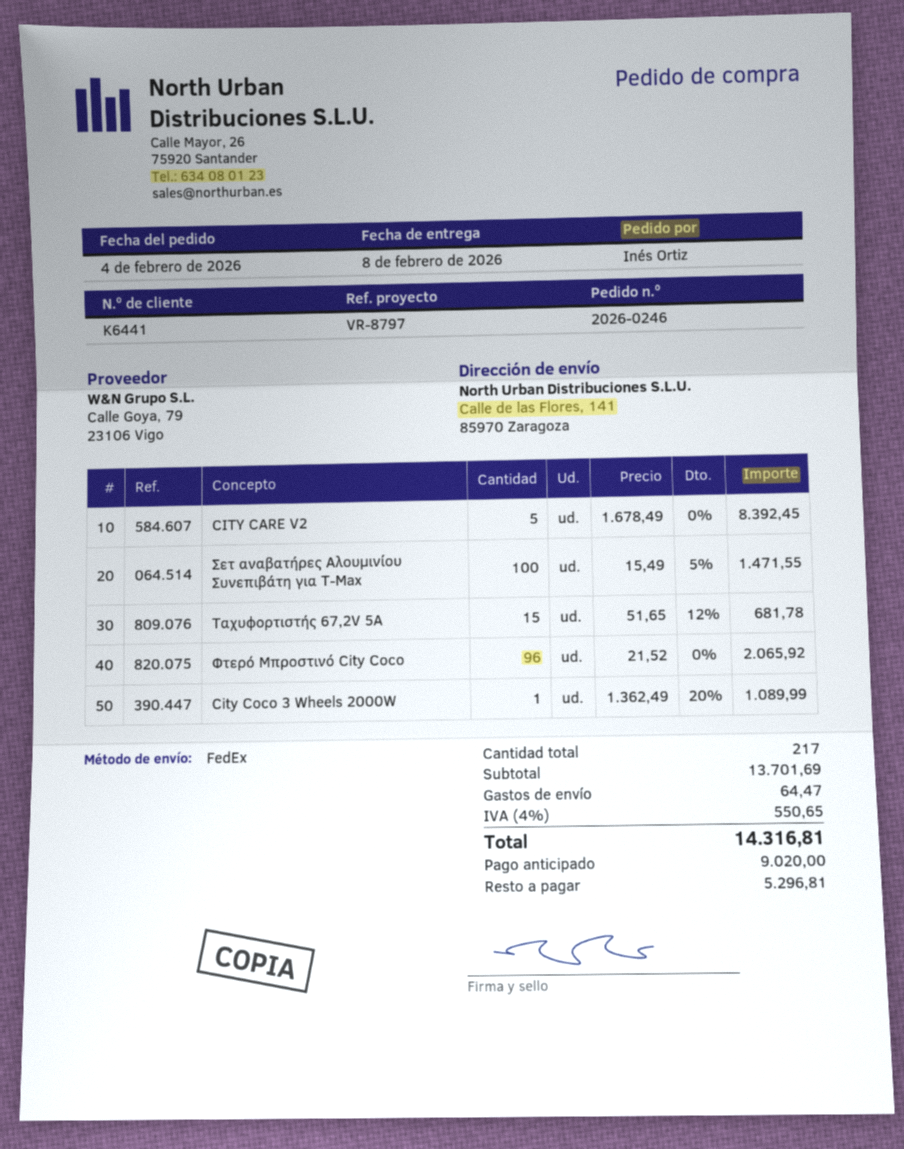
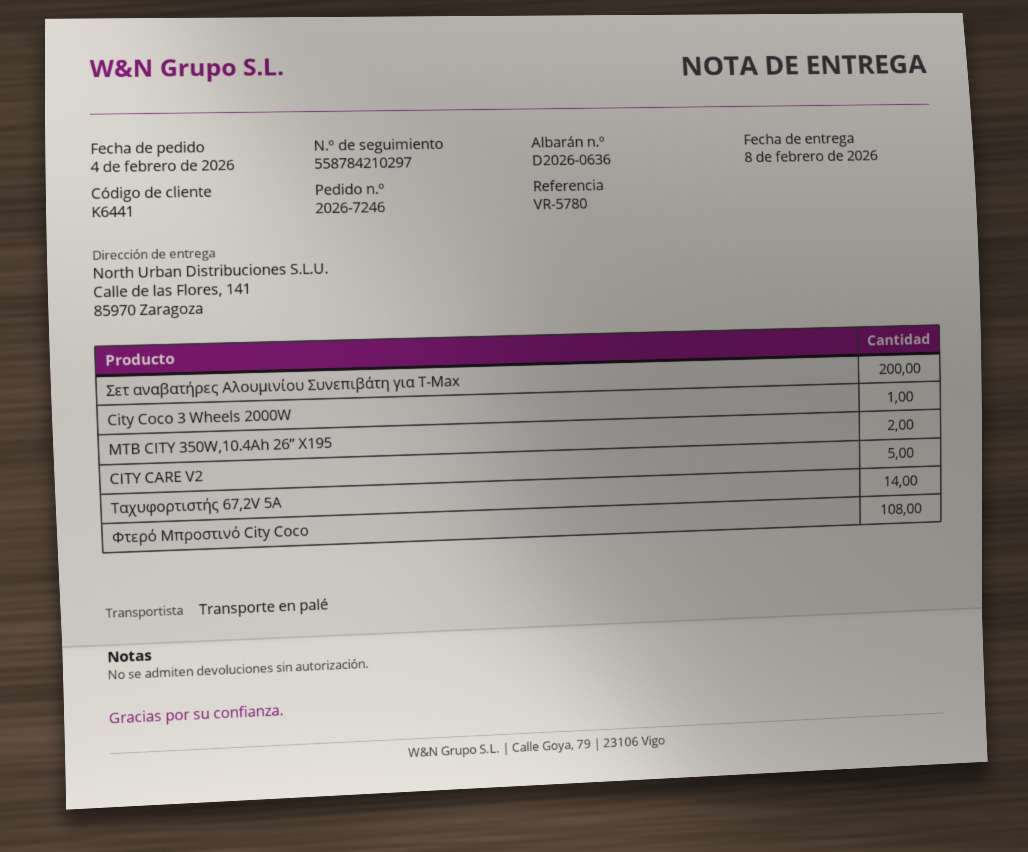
order number: 2026-0246 -> 2026-7246
reference: VR-8797 -> VR-5780
shipping method: FedEx -> pallet freight
Σετ αναβατήρες Αλουμινίου Συνεπιβάτη για T-Max: 100 -> 200
Ταχυφορτιστής 67,2V 5A: 15 -> 14
Φτερό Μπροστινό City Coco: 96 -> 108
MTB CITY 350W,10.4Ah 26” Χ195: none -> 2

